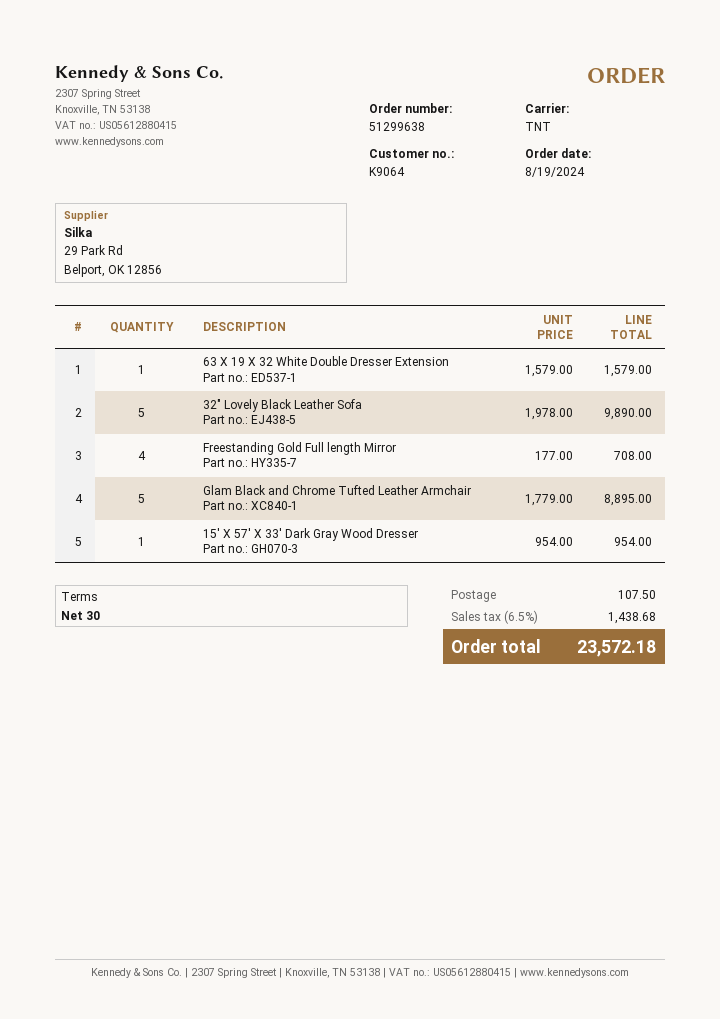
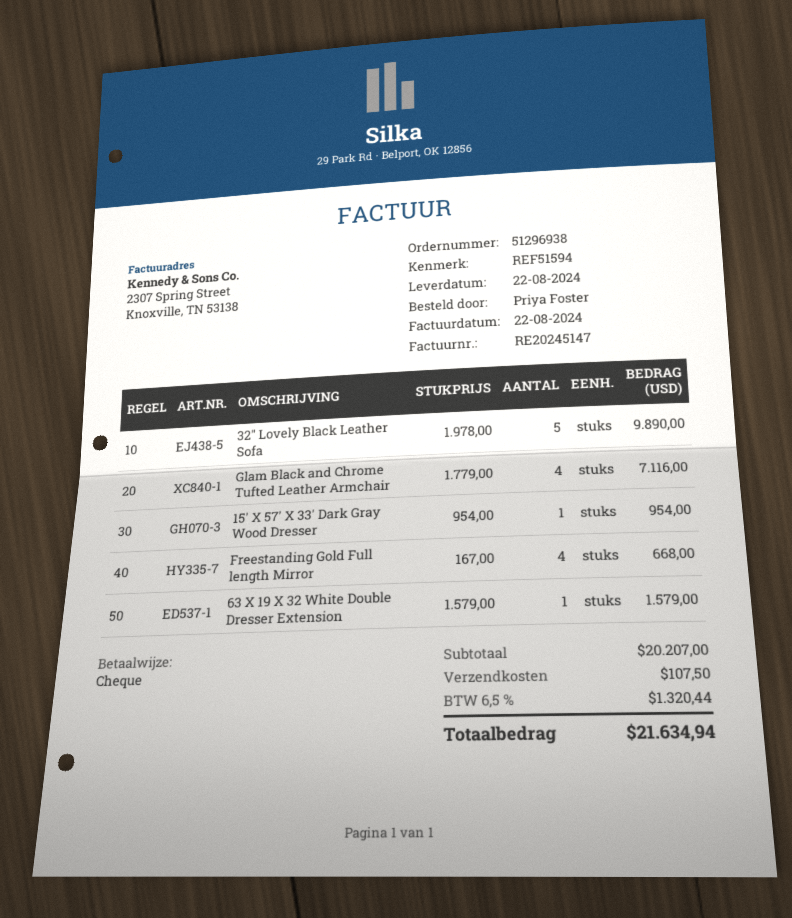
order number: 51299638 -> 51296938
Freestanding Gold Full length Mirror: 4 x 177.00 = 708.00 -> 4 x 167.00 = 668.00
Glam Black and Chrome Tufted Leather Armchair: 5 x 1779.00 = 8895.00 -> 4 x 1779.00 = 7116.00
tax: 6.5% = 1438.68 -> 6.5% = 1320.44
total: 23572.18 -> 21634.94

